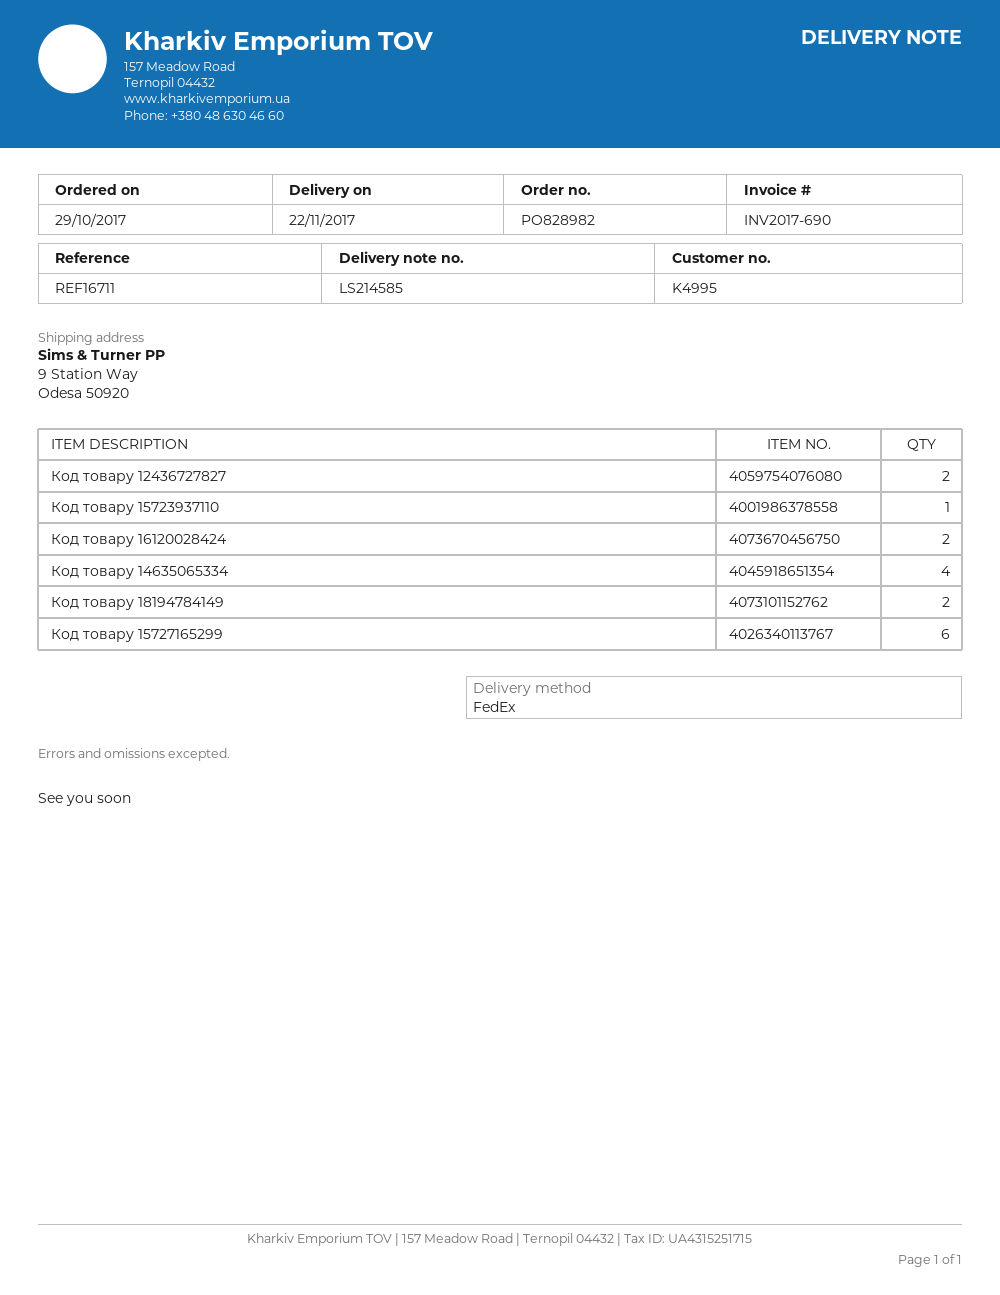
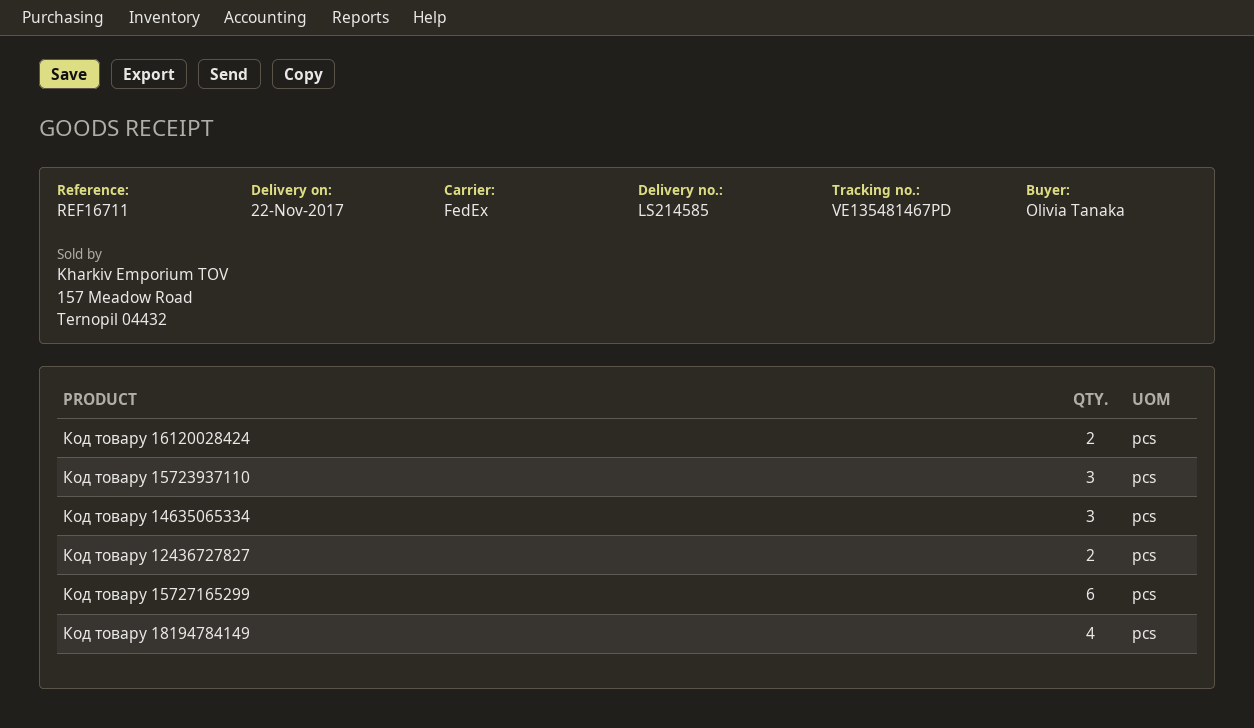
Код товару 15723937110: 1 -> 3
Код товару 14635065334: 4 -> 3
Код товару 18194784149: 2 -> 4

